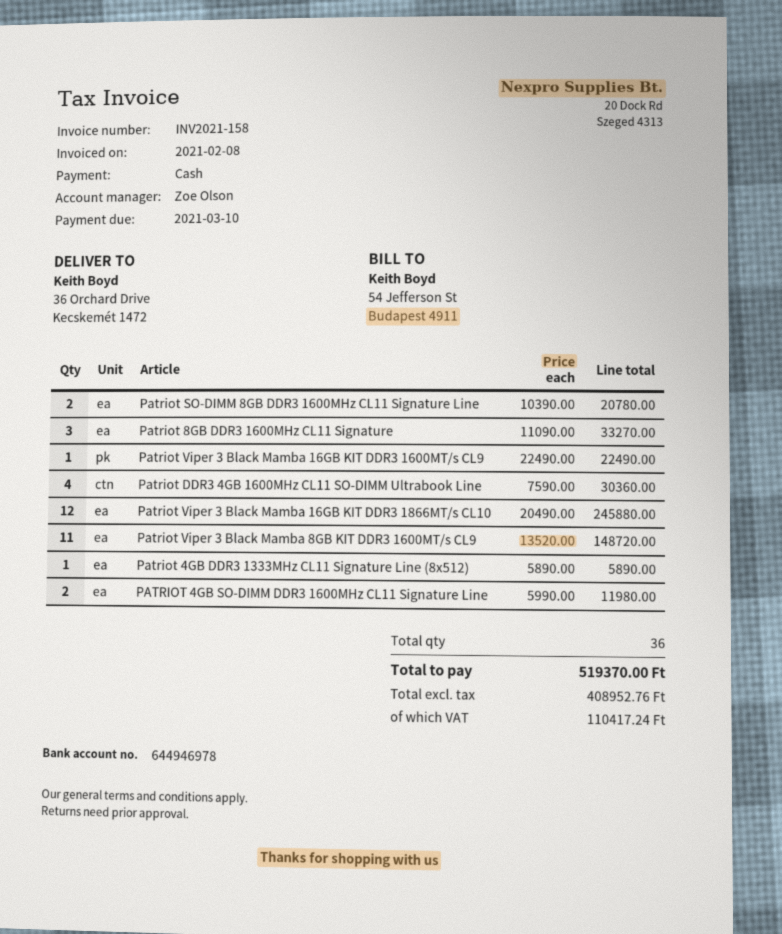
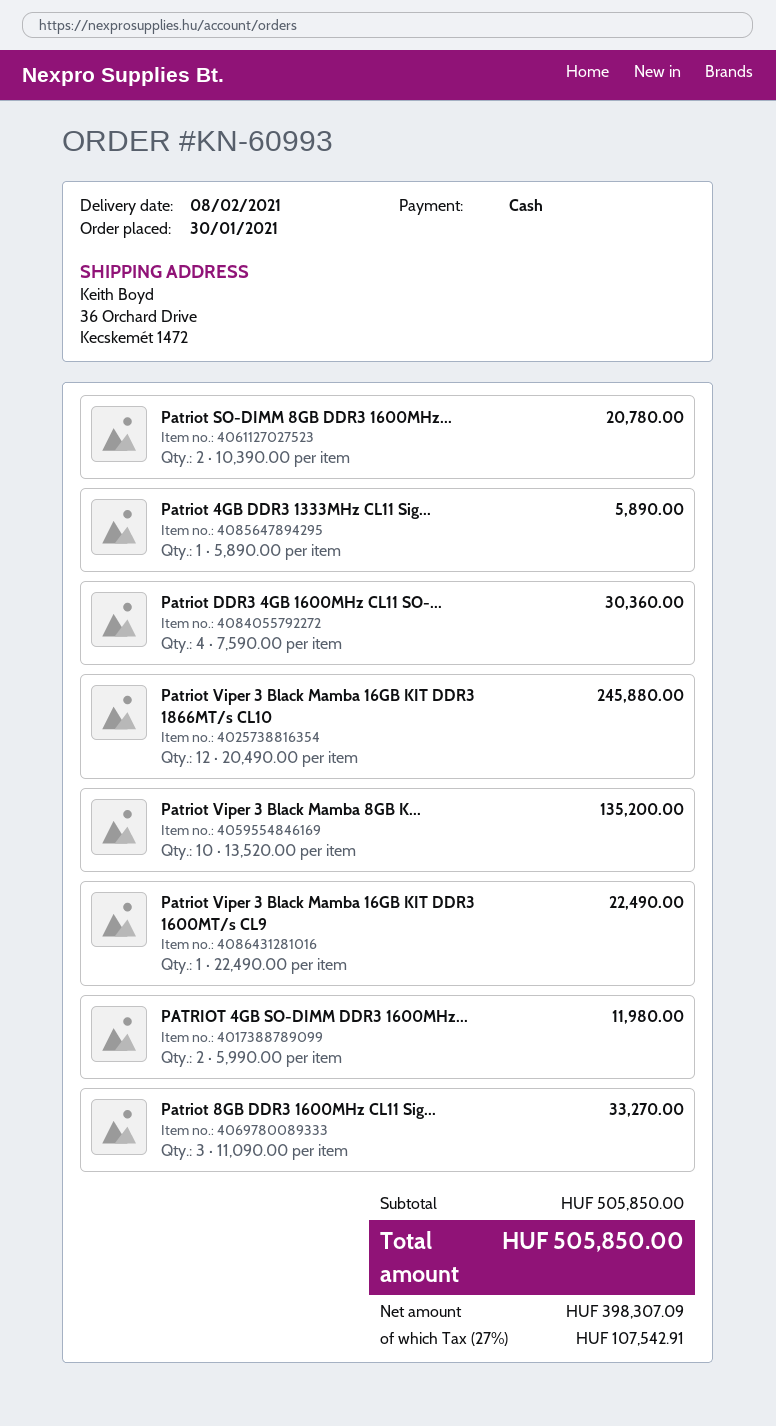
Patriot Viper 3 Black Mamba 8GB KIT DDR3 1600MT/s CL9: 11 x 13520.00 = 148720.00 -> 10 x 13520.00 = 135200.00
net: 408952.76 -> 398307.09
tax: 110417.24 -> 107542.91
total: 519370.00 -> 505850.00

